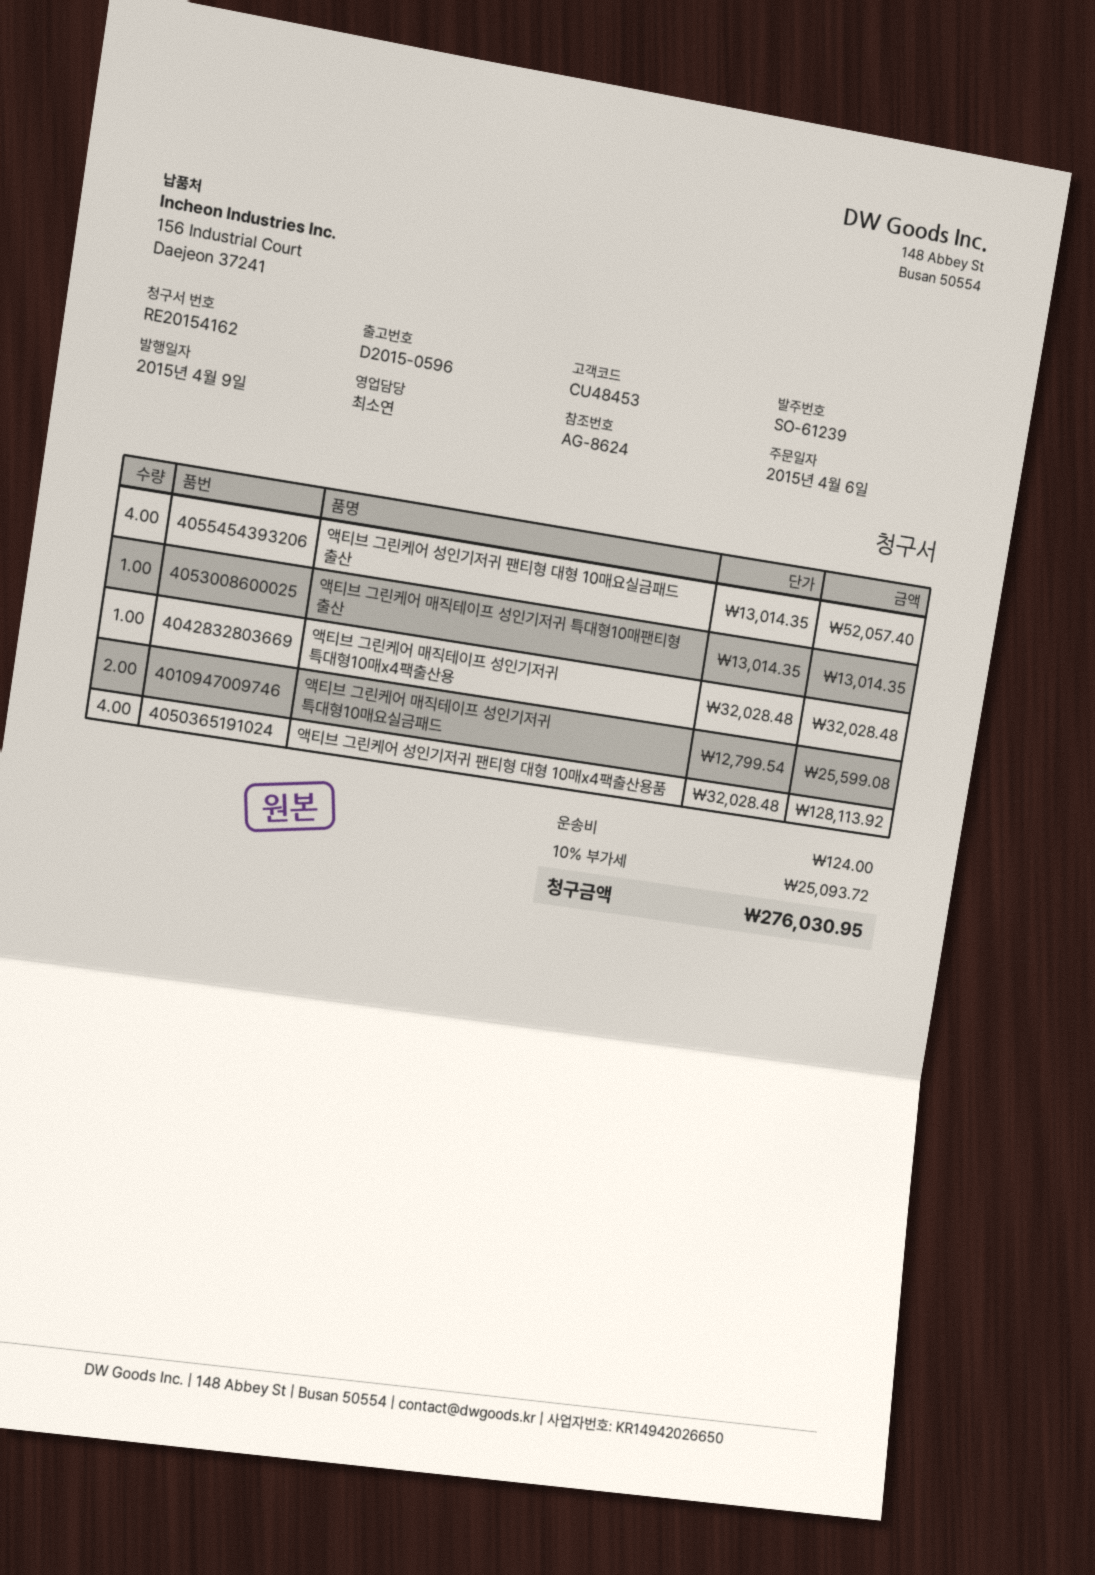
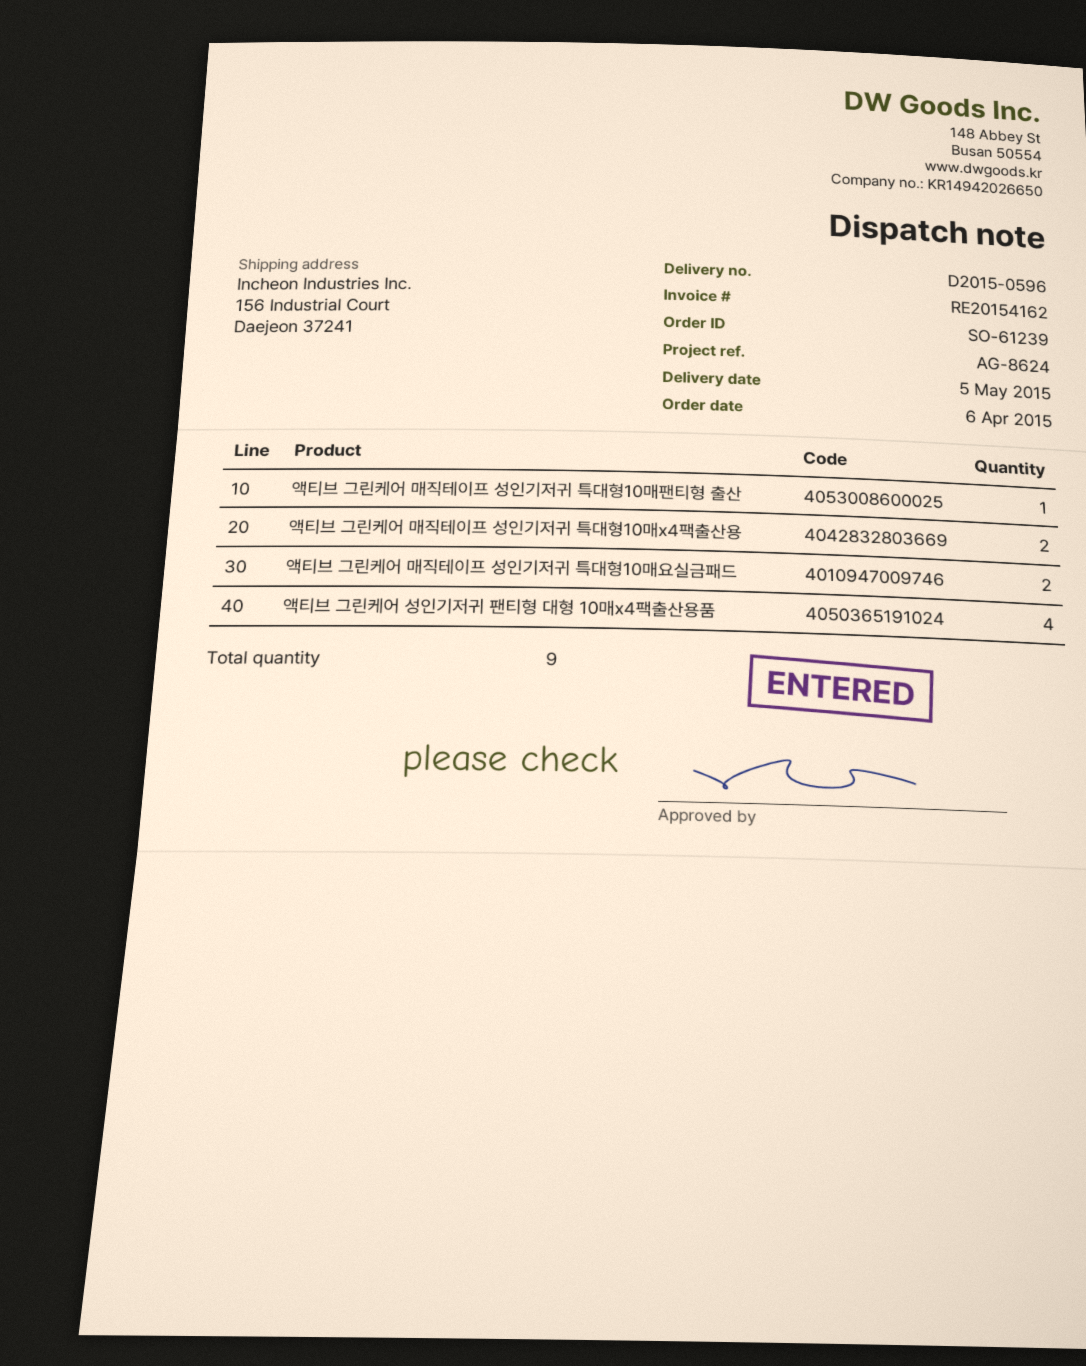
액티브 그린케어 성인기저귀 팬티형 대형 10매요실금패드 출산: 4 -> none
액티브 그린케어 매직테이프 성인기저귀 특대형10매x4팩출산용: 1 -> 2

